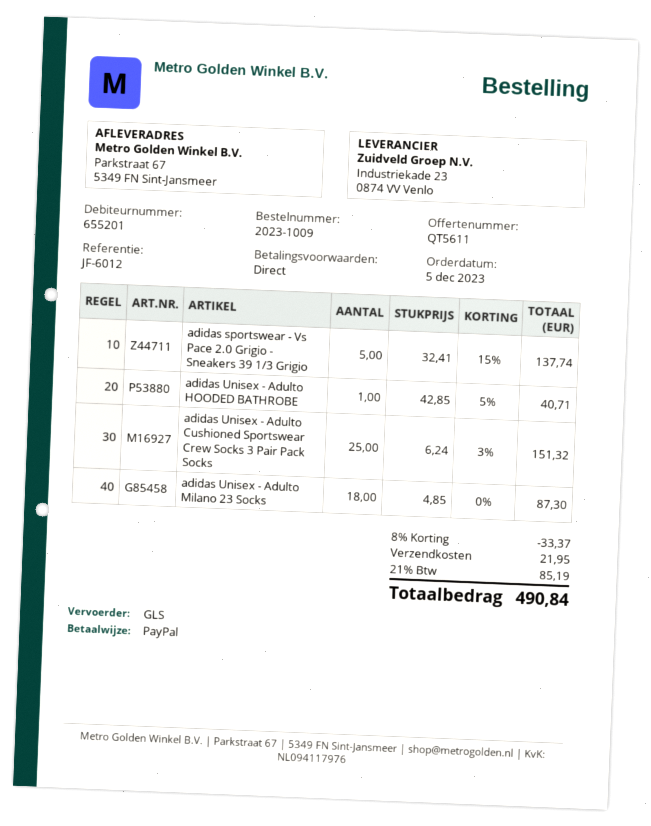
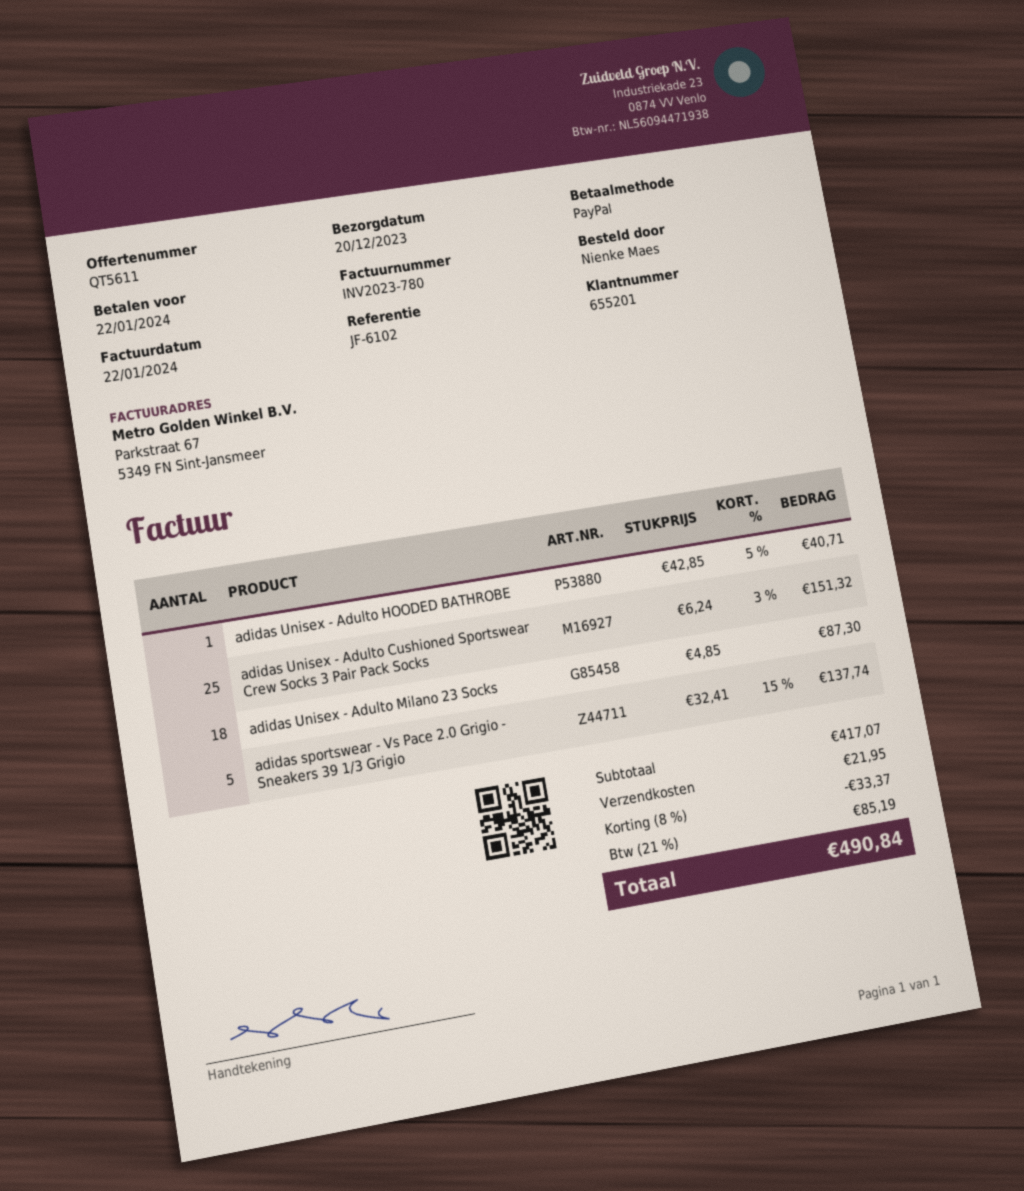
reference: JF-6012 -> JF-6102

